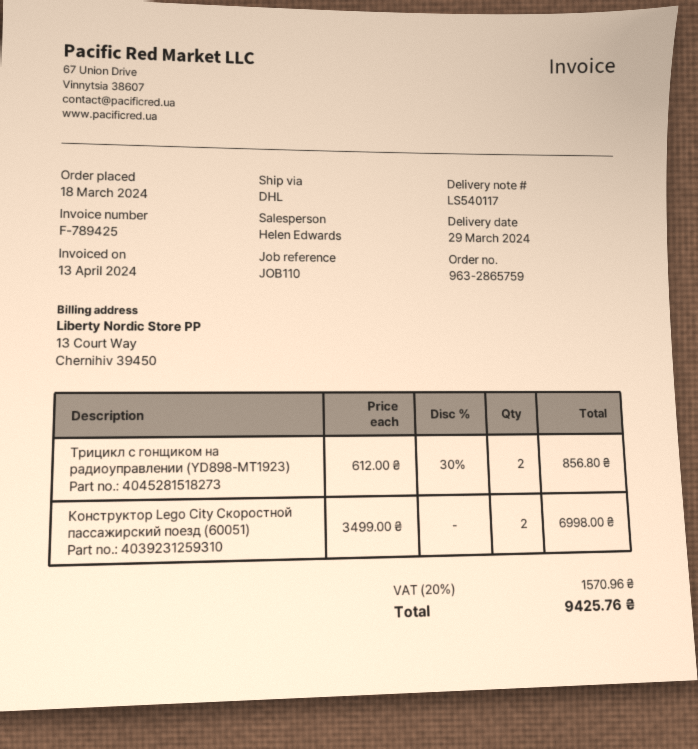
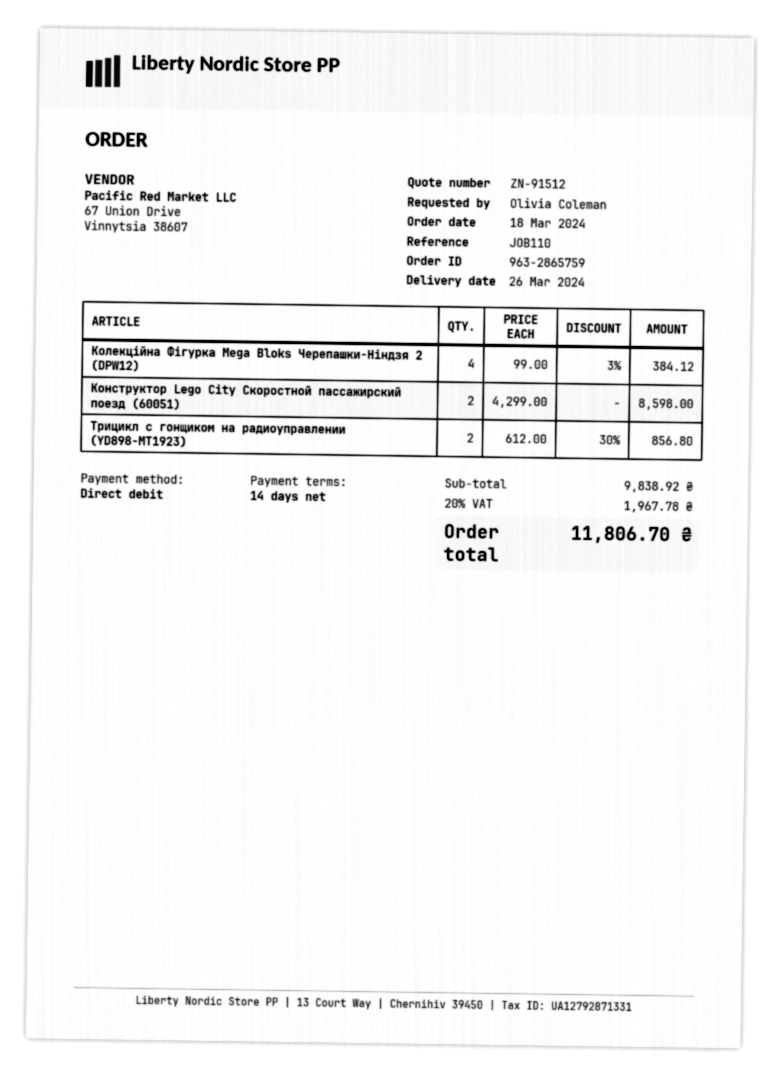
delivery date: 2024-03-29 -> 2024-03-26
Конструктор Lego City Скоростной пассажирский поезд (60051): 2 x 3499.00 = 6998.00 -> 2 x 4299.00 = 8598.00
Колекційна Фігурка Mega Bloks Черепашки-Ніндзя 2 (DPW12): none -> 4 x 99.00 - 3% = 384.12
tax: 20% = 1570.96 -> 20% = 1967.78
total: 9425.76 -> 11806.70

